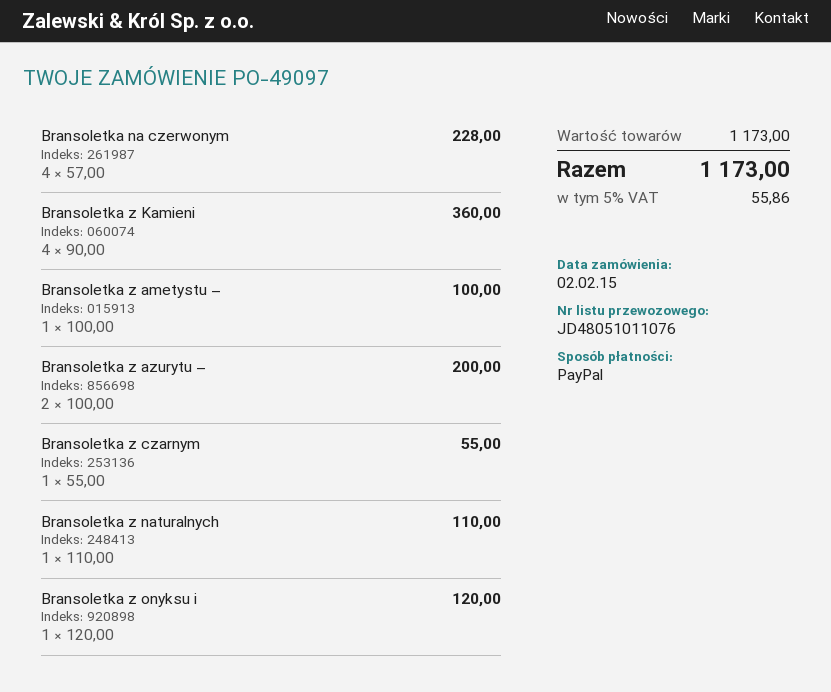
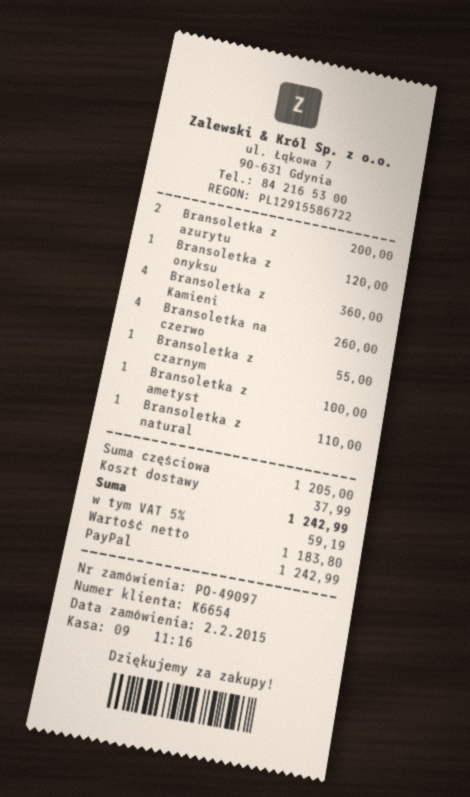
Bransoletka na czerwonym: 4 for 228.00 -> 4 for 260.00
subtotal: 1173.00 -> 1205.00
shipping: none -> 37.99
tax: 5% = 55.86 -> 5% = 59.19
total: 1173.00 -> 1242.99

